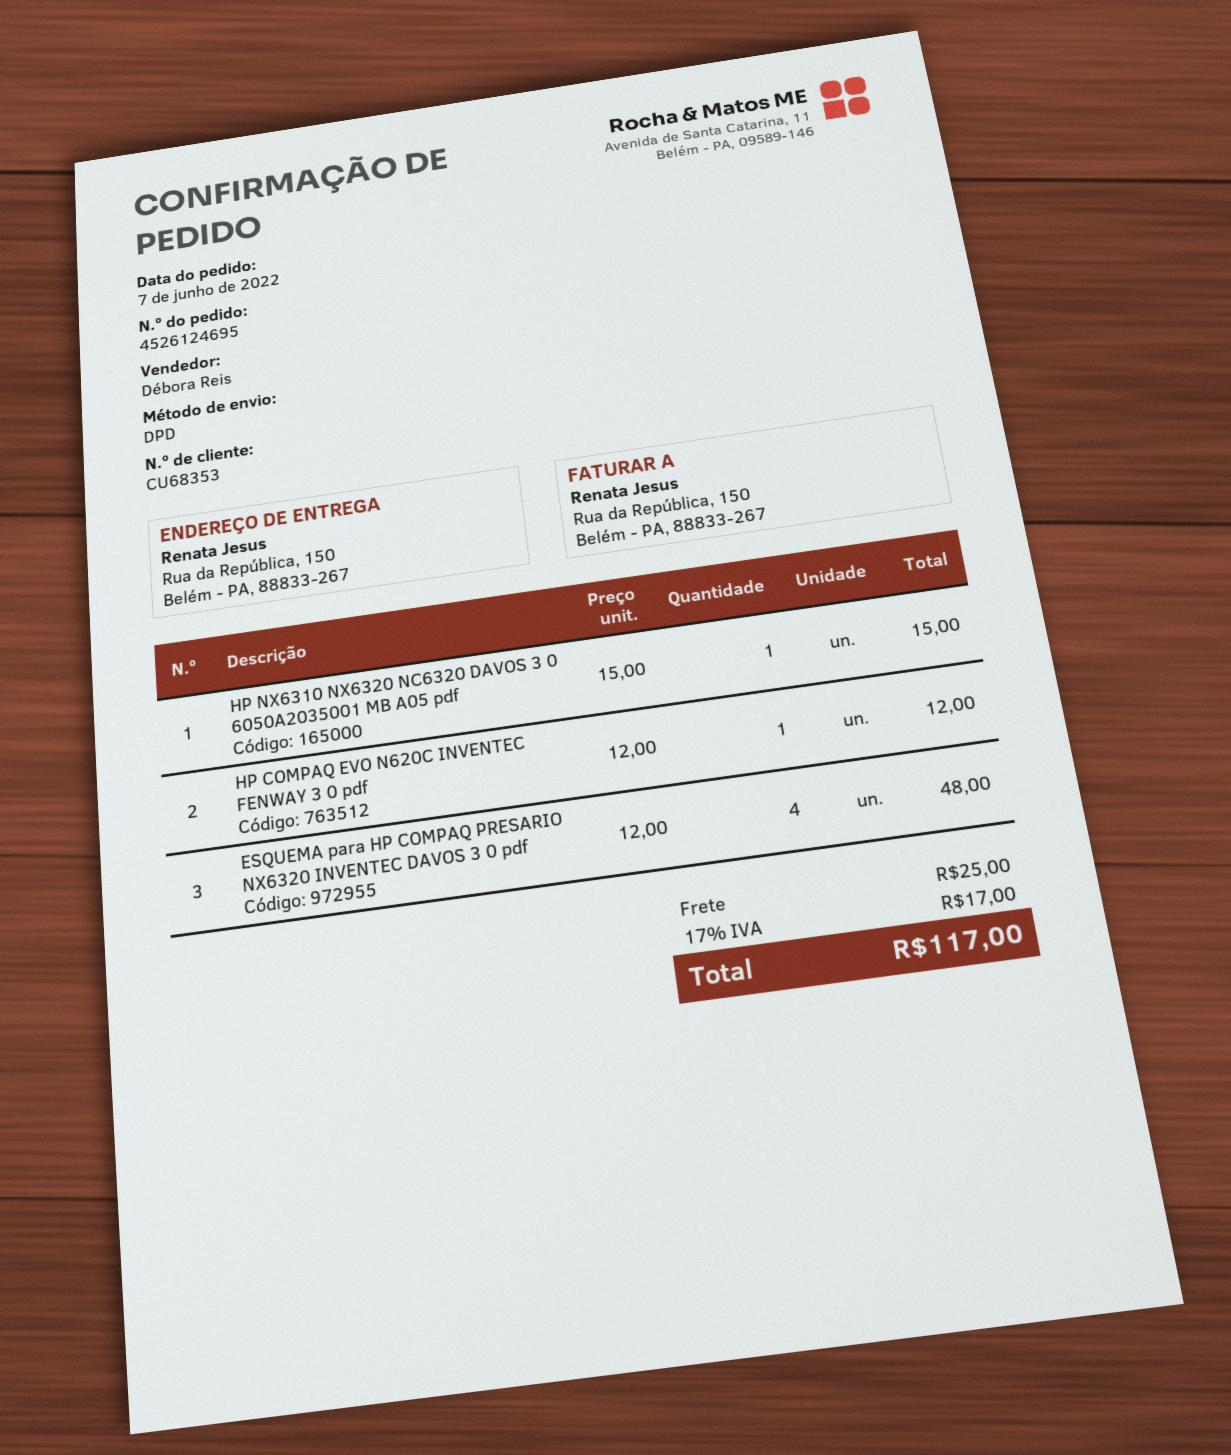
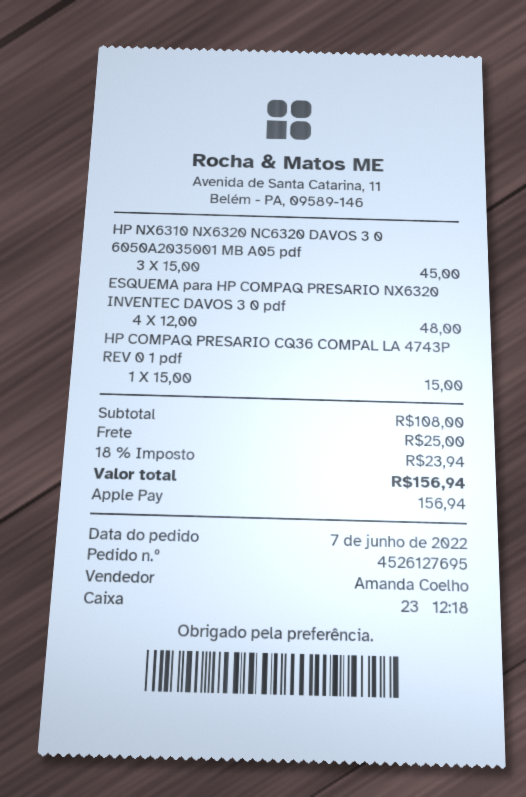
order number: 4526124695 -> 4526127695
sales rep: Débora Reis -> Amanda Coelho
HP NX6310 NX6320 NC6320 DAVOS 3 0 6050A2035001 MB A05 pdf: 1 x 15.00 = 15.00 -> 3 x 15.00 = 45.00
HP COMPAQ EVO N620C INVENTEC FENWAY 3 0 pdf: 1 x 12.00 = 12.00 -> none
HP COMPAQ PRESARIO CQ36 COMPAL LA 4743P REV 0 1 pdf: none -> 1 x 15.00 = 15.00
tax: 17% = 17.00 -> 18% = 23.94
total: 117.00 -> 156.94

